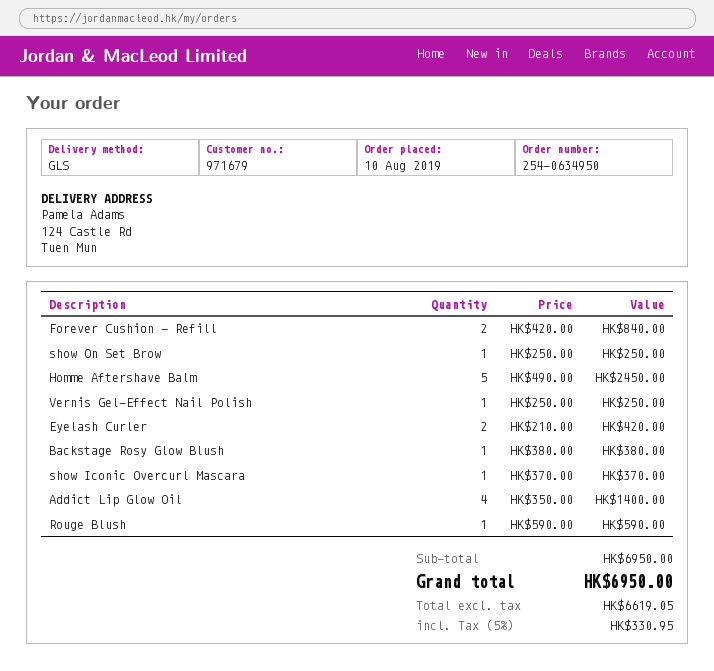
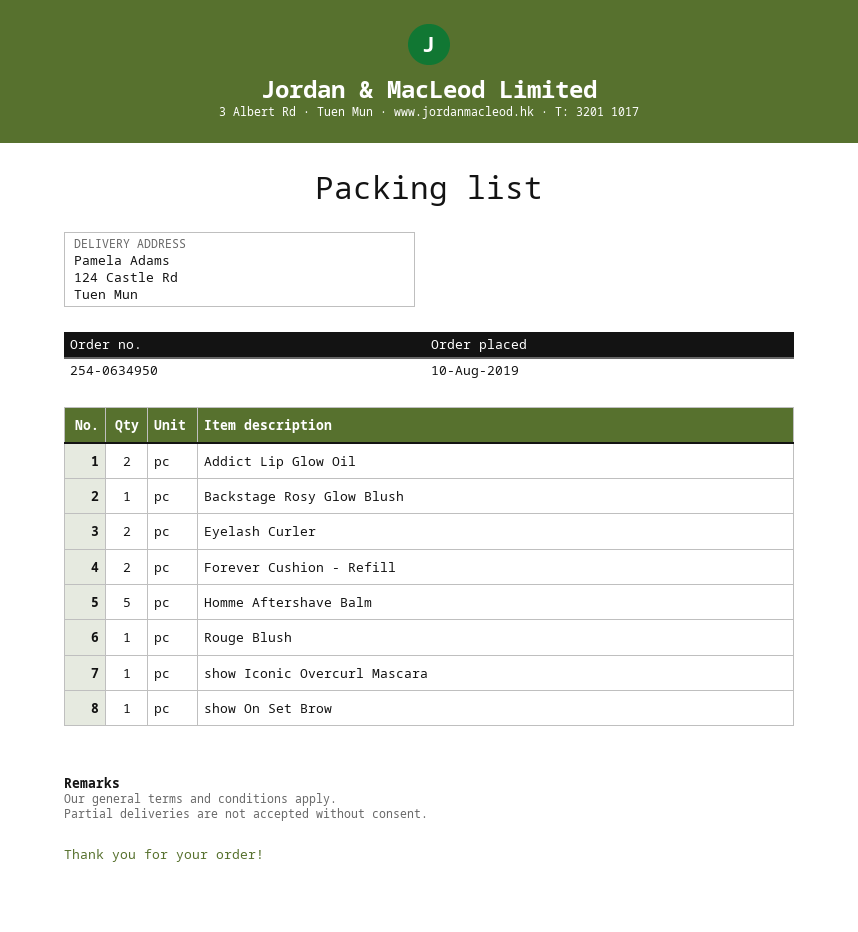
Vernis Gel-Effect Nail Polish: 1 -> none
Addict Lip Glow Oil: 4 -> 2

